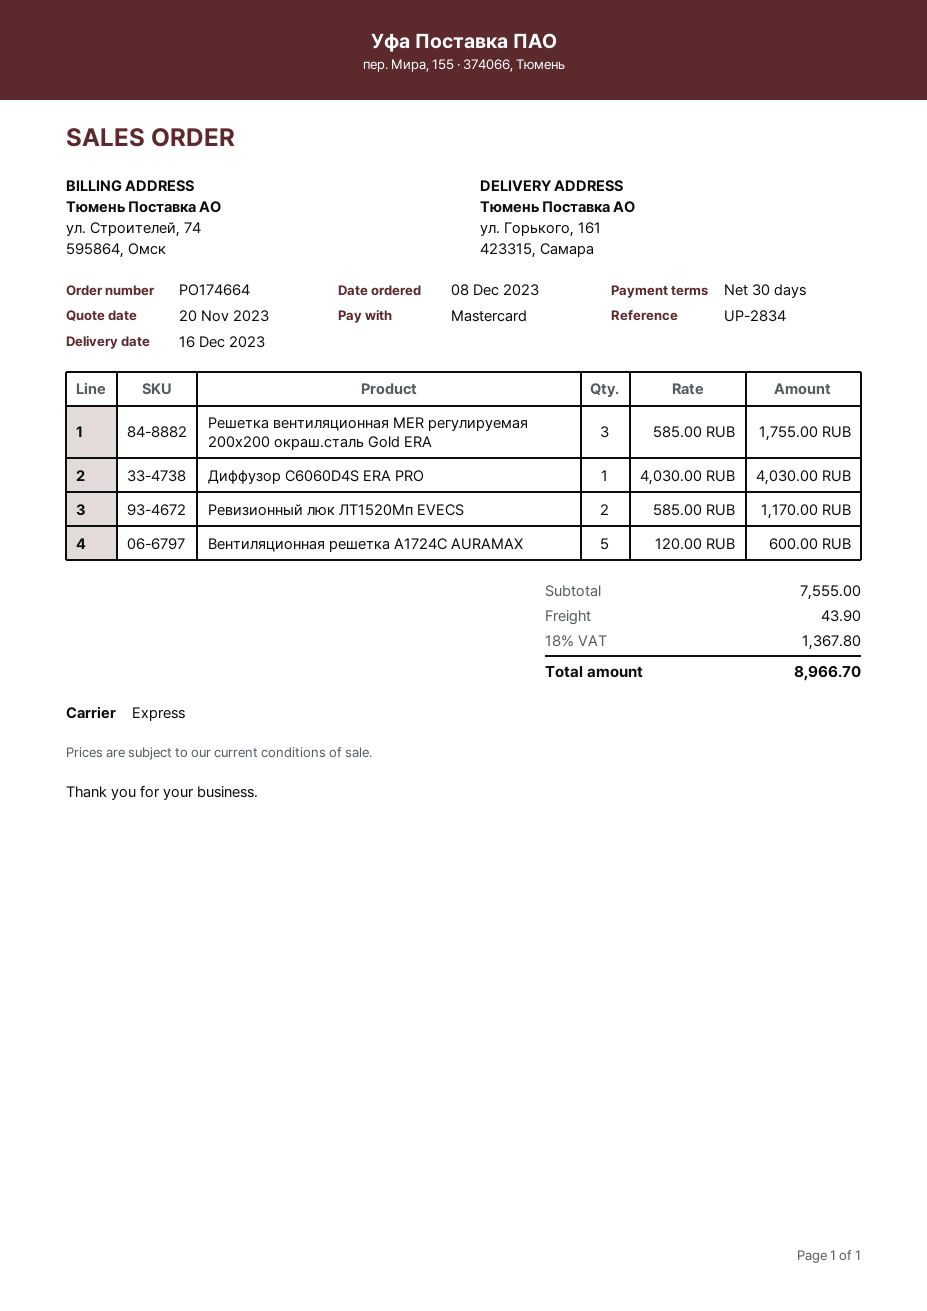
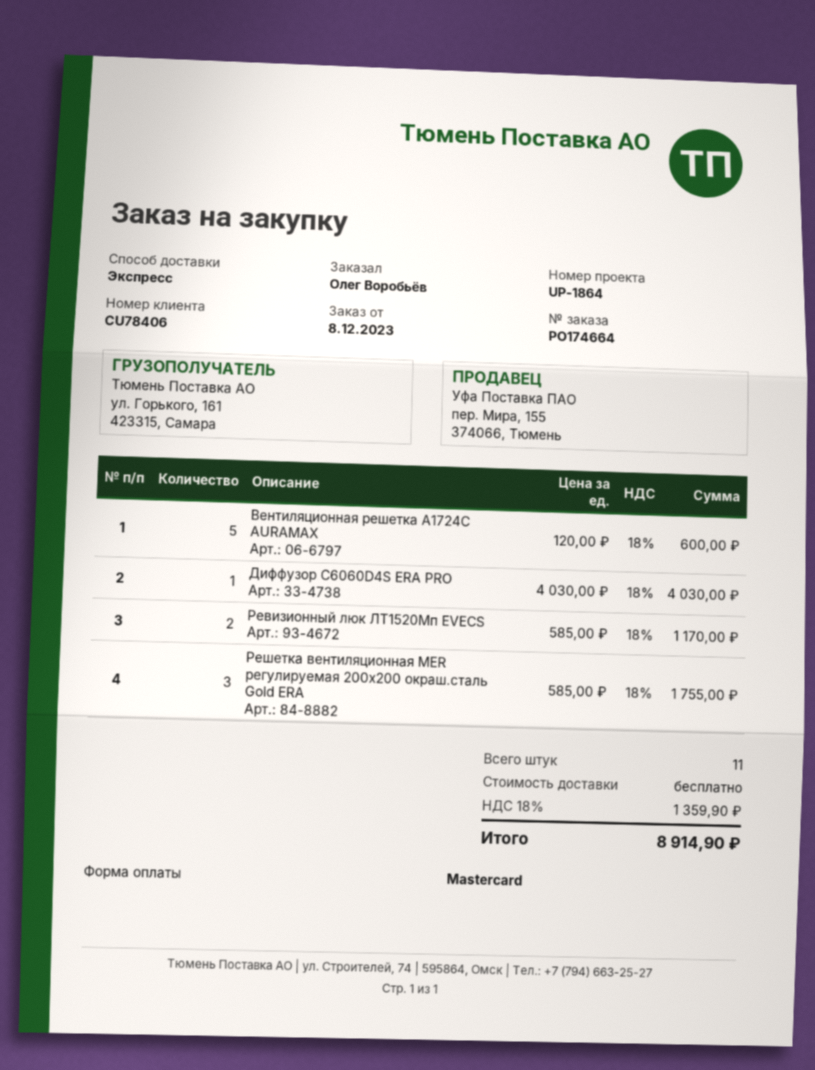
reference: UP-2834 -> UP-1864
shipping: 43.90 -> 0.00
tax: 18% = 1367.80 -> 18% = 1359.90
total: 8966.70 -> 8914.90

